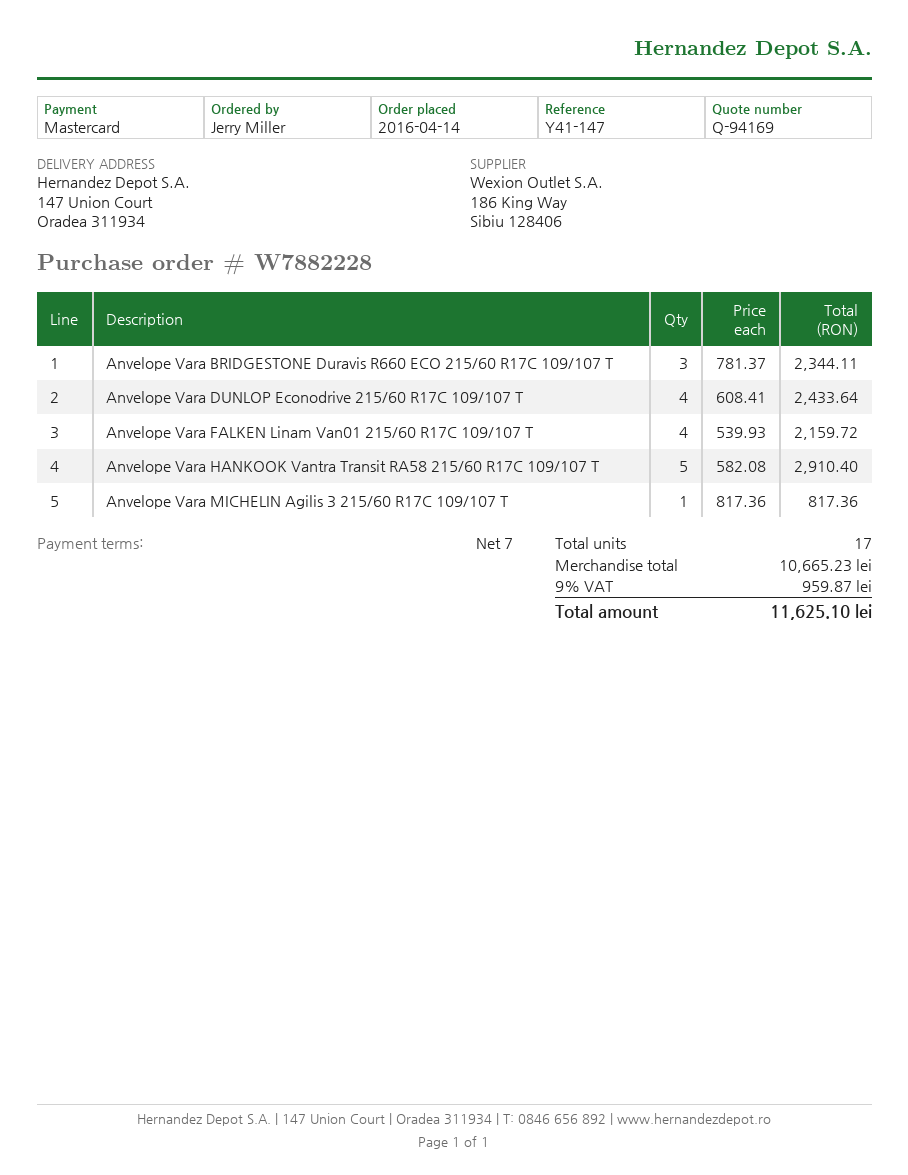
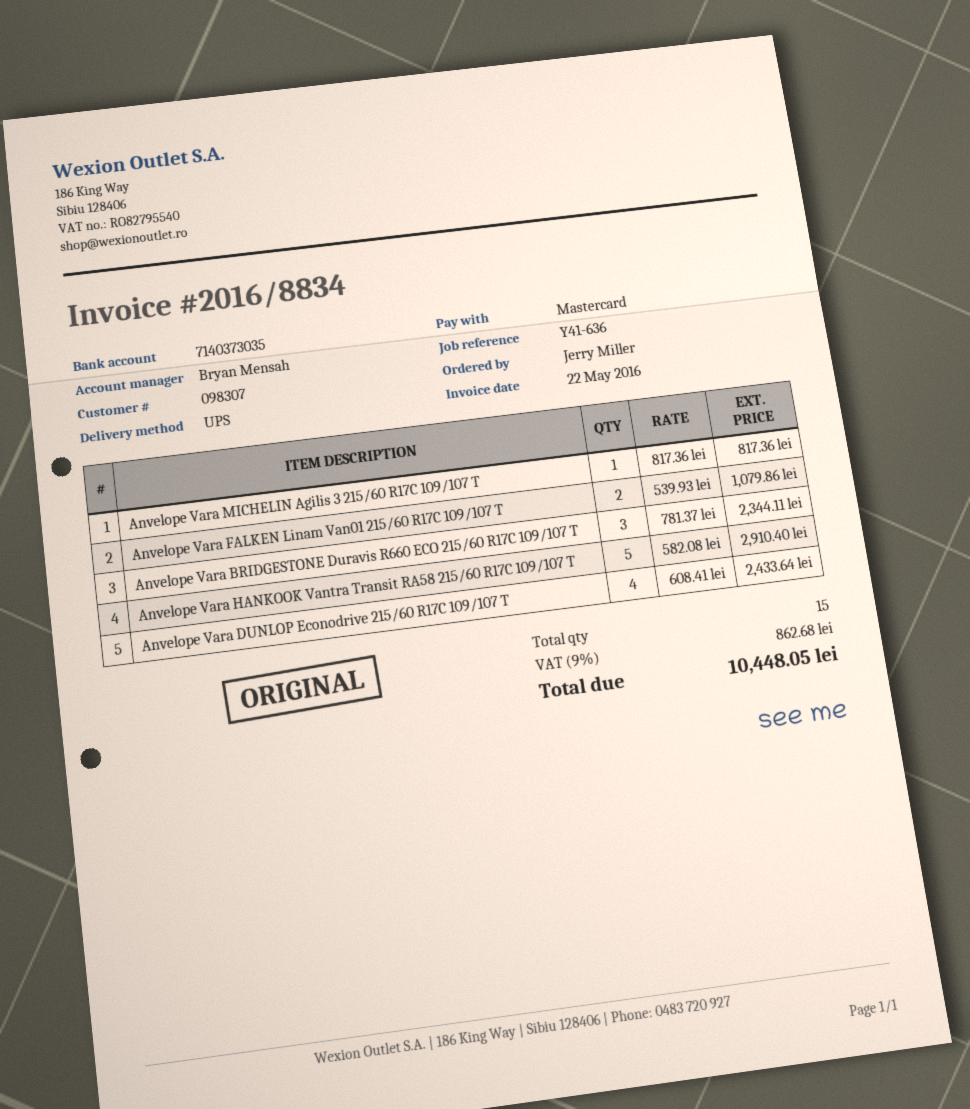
reference: Y41-147 -> Y41-636
Anvelope Vara FALKEN Linam Van01 215/60 R17C 109/107 T: 4 x 539.93 = 2159.72 -> 2 x 539.93 = 1079.86
total quantity: 17 -> 15
tax: 9% = 959.87 -> 9% = 862.68
total: 11625.10 -> 10448.05

